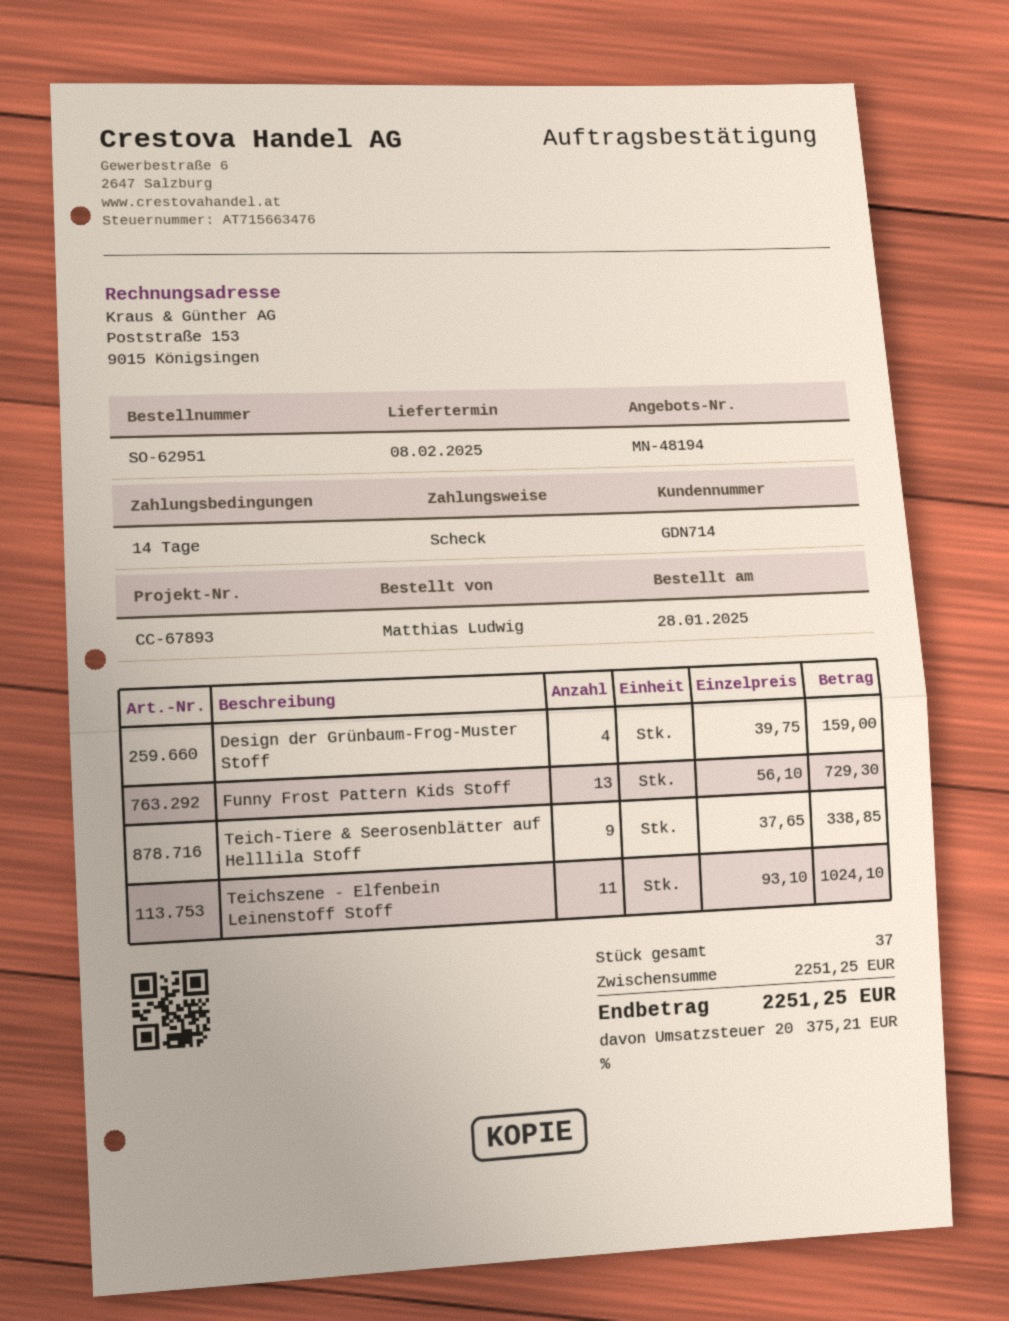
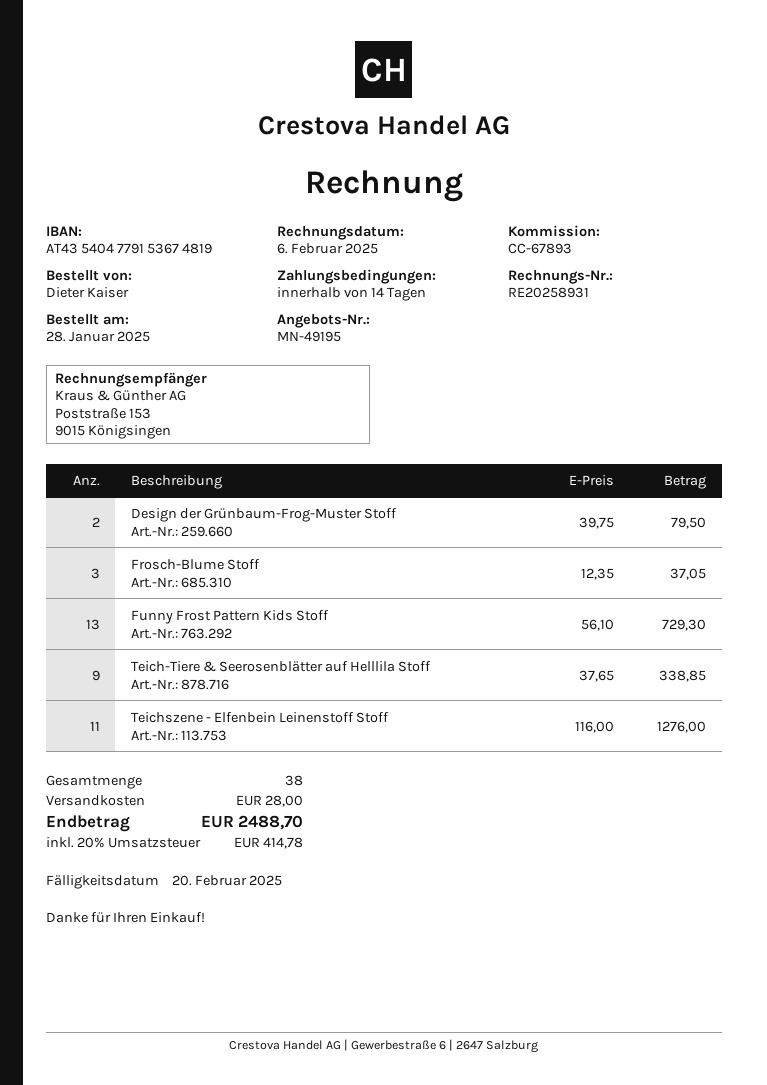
quote number: MN-48194 -> MN-49195
ordered by: Matthias Ludwig -> Dieter Kaiser
Design der Grünbaum-Frog-Muster Stoff: 4 x 39.75 = 159.00 -> 2 x 39.75 = 79.50
Teichszene - Elfenbein Leinenstoff Stoff: 11 x 93.10 = 1024.10 -> 11 x 116.00 = 1276.00
Frosch-Blume Stoff: none -> 3 x 12.35 = 37.05
total quantity: 37 -> 38
shipping: none -> 28.00
tax: 20% = 375.21 -> 20% = 414.78
total: 2251.25 -> 2488.70

